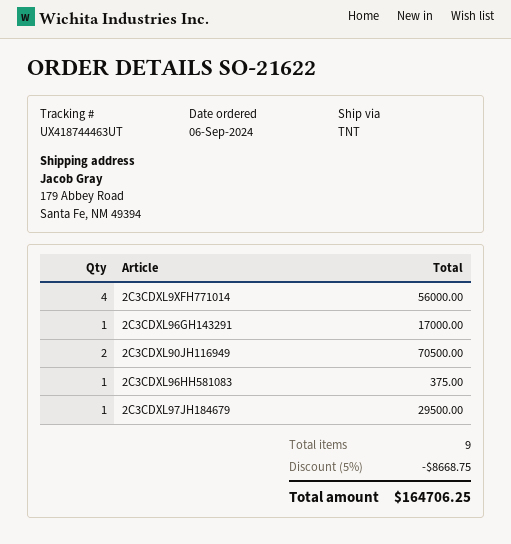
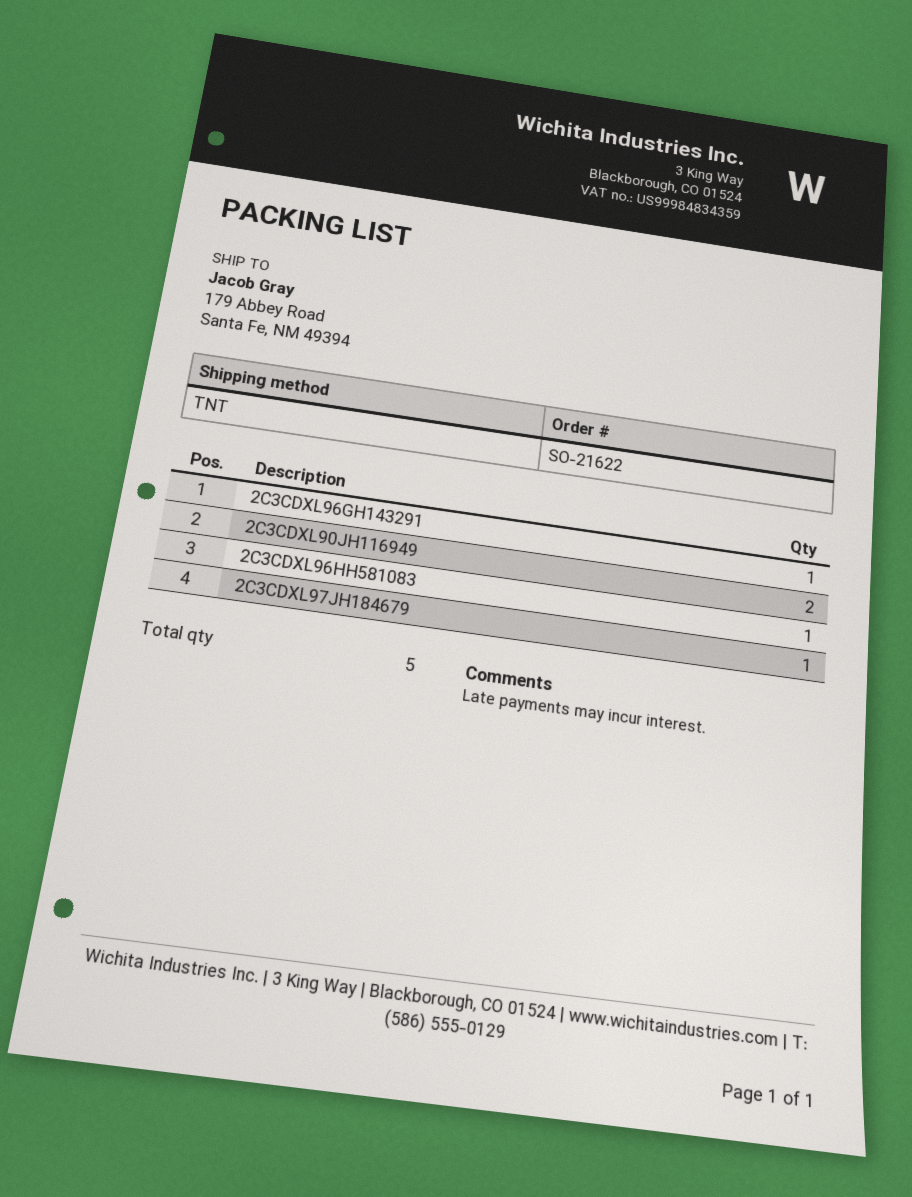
2C3CDXL9XFH771014: 4 -> none
total quantity: 9 -> 5

